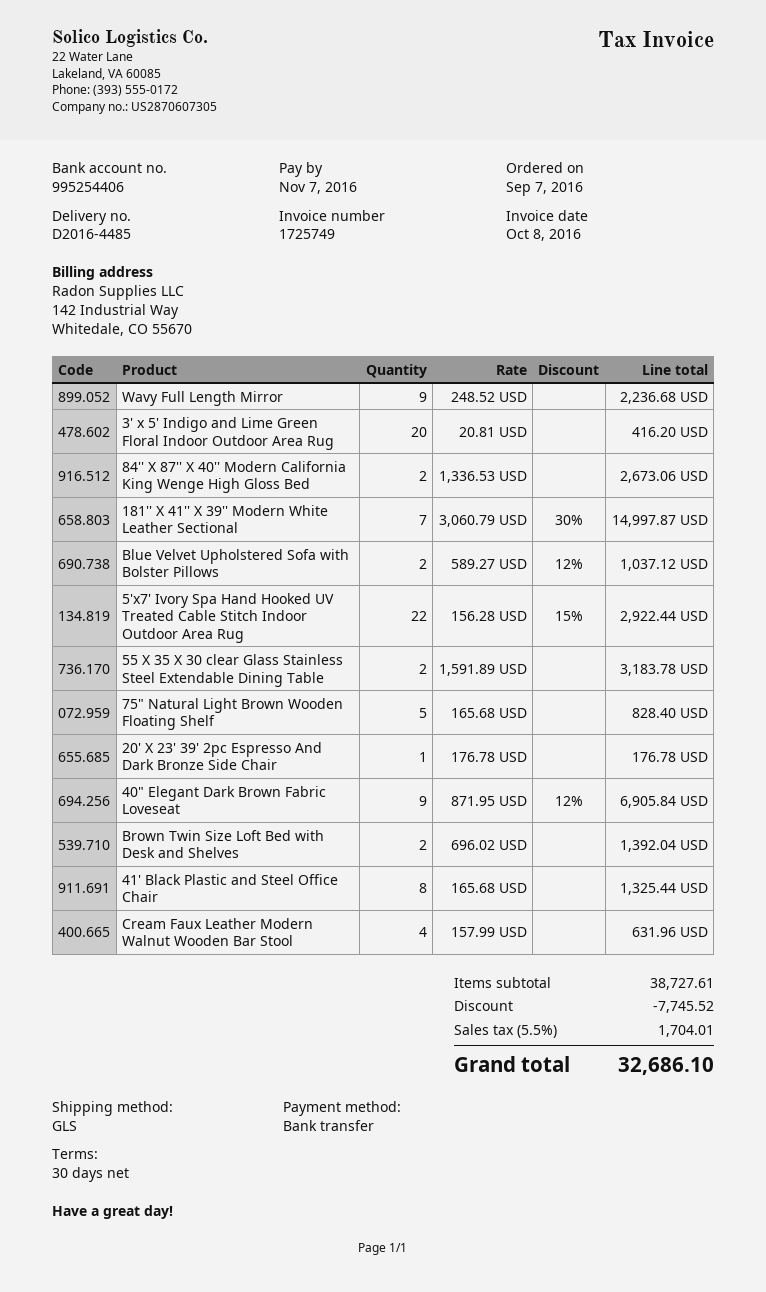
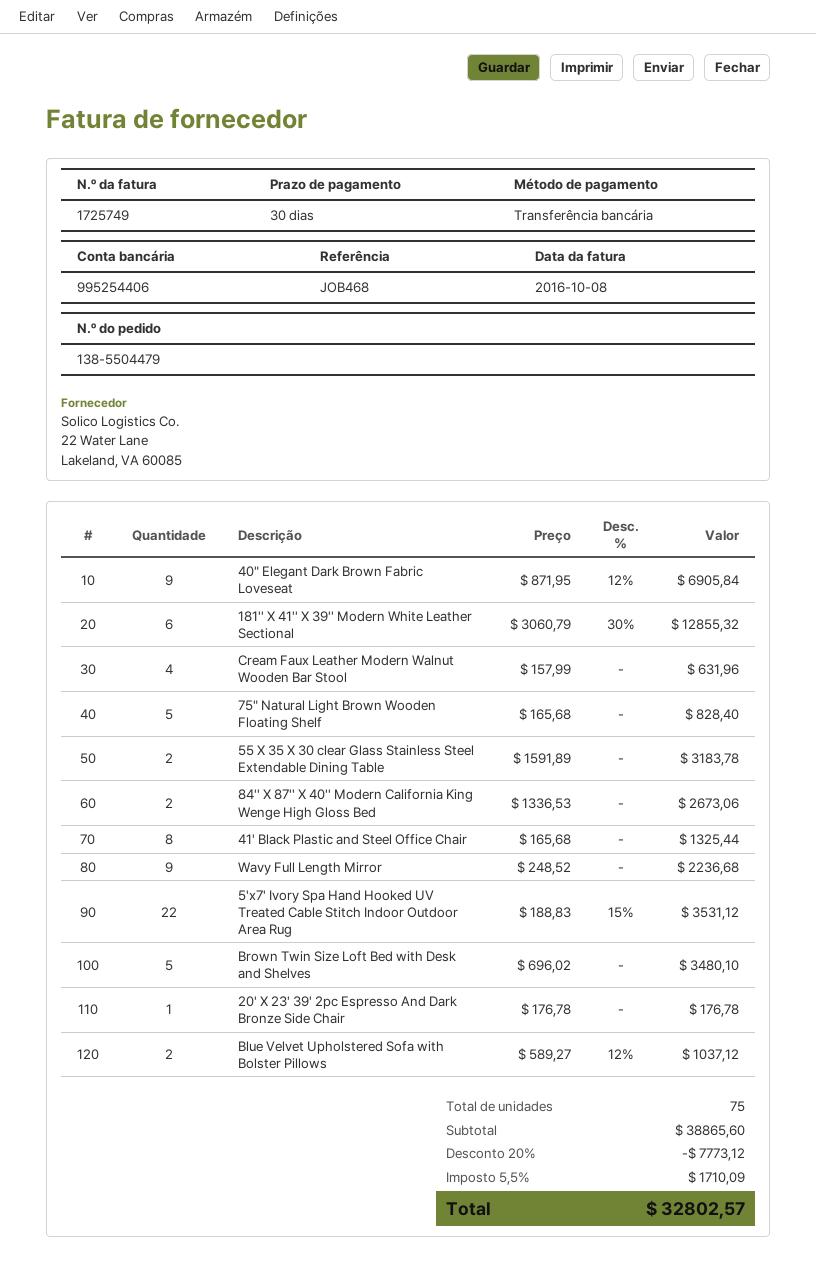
3' x 5' Indigo and Lime Green Floral Indoor Outdoor Area Rug: 20 x 20.81 = 416.20 -> none
181'' X 41'' X 39'' Modern White Leather Sectional: 7 x 3060.79 - 30% = 14997.87 -> 6 x 3060.79 - 30% = 12855.32
5'x7' Ivory Spa Hand Hooked UV Treated Cable Stitch Indoor Outdoor Area Rug: 22 x 156.28 - 15% = 2922.44 -> 22 x 188.83 - 15% = 3531.12
Brown Twin Size Loft Bed with Desk and Shelves: 2 x 696.02 = 1392.04 -> 5 x 696.02 = 3480.10
subtotal: 38727.61 -> 38865.60
discount: 7745.52 -> 7773.12
tax: 5.5% = 1704.01 -> 5.5% = 1710.09
total: 32686.10 -> 32802.57

